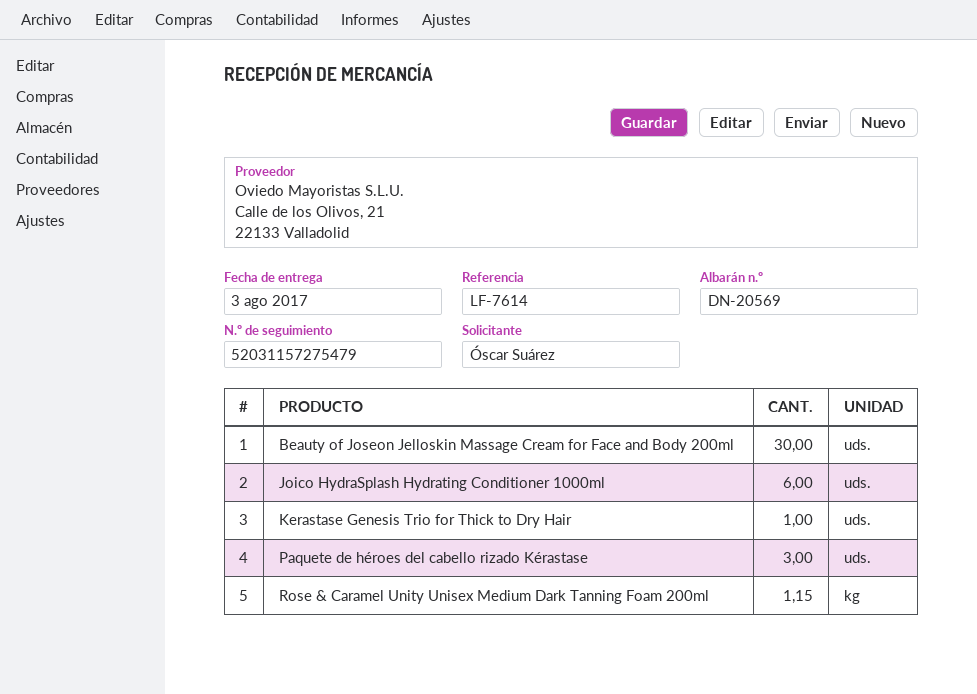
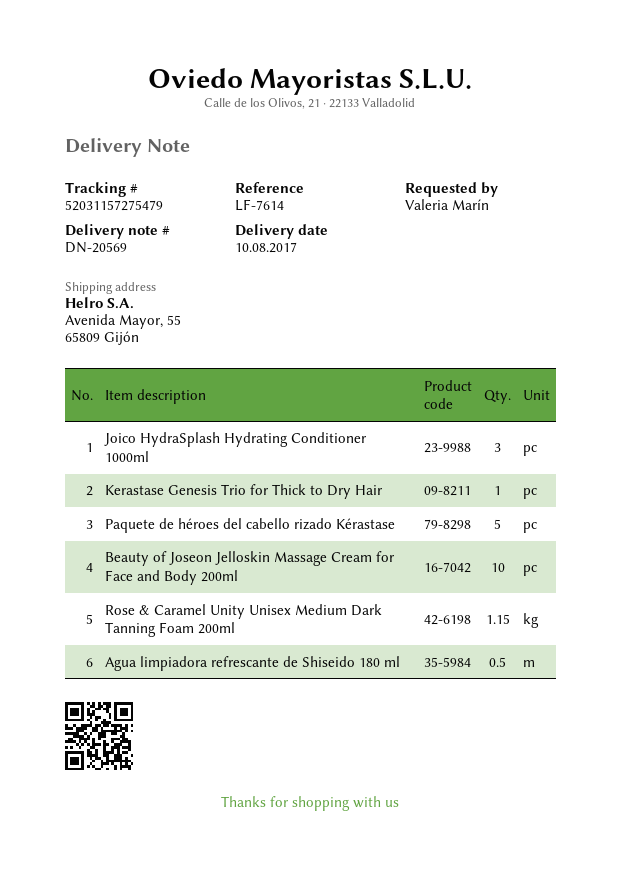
delivery date: 2017-08-03 -> 2017-08-10
ordered by: Óscar Suárez -> Valeria Marín
Beauty of Joseon Jelloskin Massage Cream for Face and Body 200ml: 30 -> 10
Joico HydraSplash Hydrating Conditioner 1000ml: 6 -> 3
Paquete de héroes del cabello rizado Kérastase: 3 -> 5
Agua limpiadora refrescante de Shiseido 180 ml: none -> 0.5

